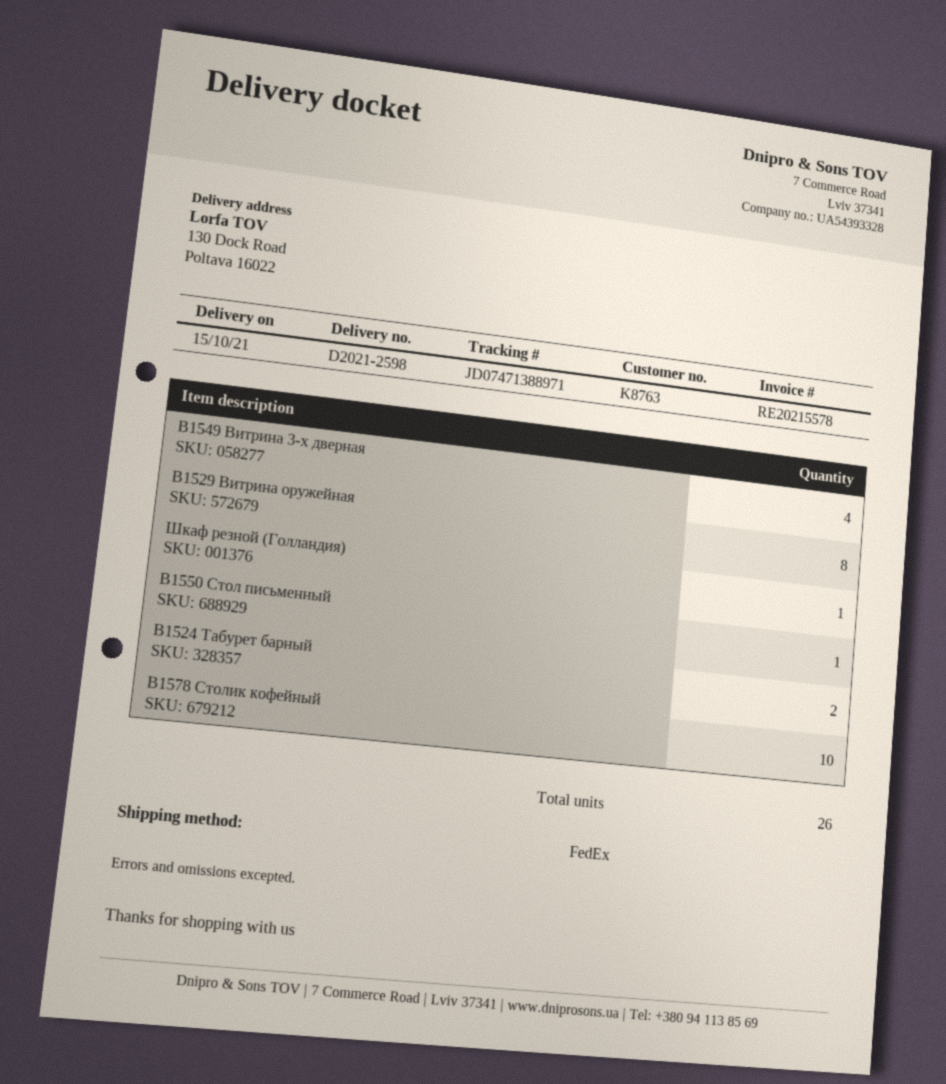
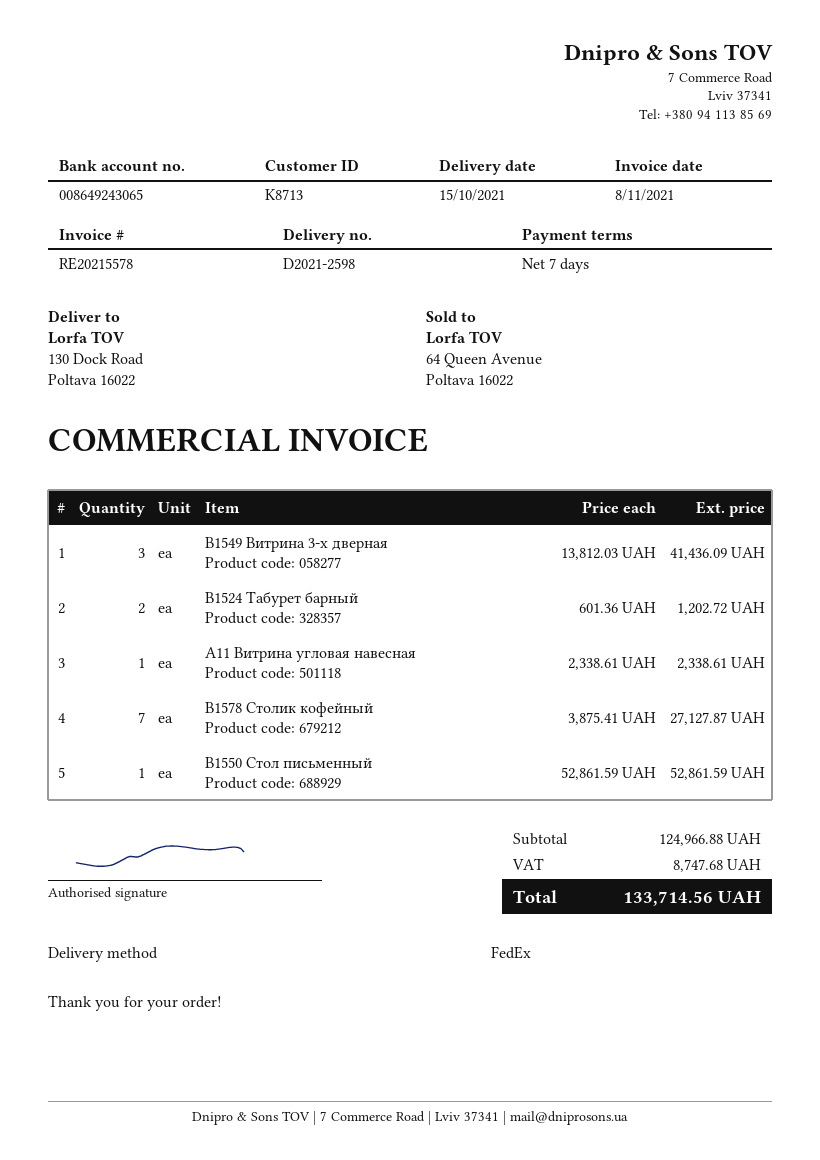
customer number: K8763 -> K8713
В1549 Витрина 3-х дверная: 4 -> 3
В1529 Витрина оружейная: 8 -> none
Шкаф резной (Голландия): 1 -> none
В1578 Столик кофейный: 10 -> 7
А11 Витрина угловая навесная: none -> 1

